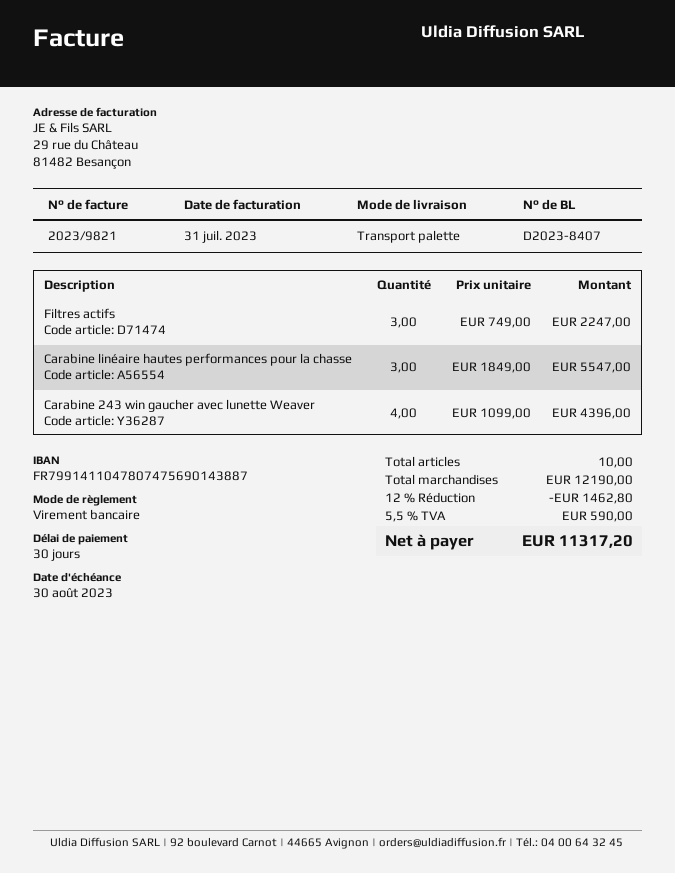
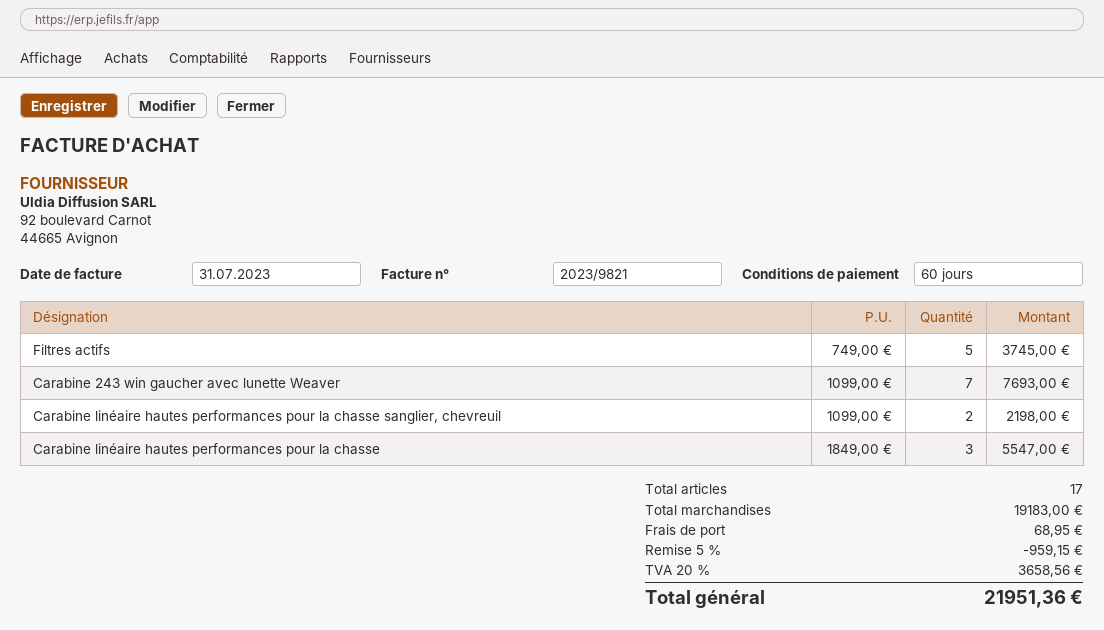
payment terms: 30 days -> 60 days
Filtres actifs: 3 x 749.00 = 2247.00 -> 5 x 749.00 = 3745.00
Carabine 243 win gaucher avec lunette Weaver: 4 x 1099.00 = 4396.00 -> 7 x 1099.00 = 7693.00
Carabine linéaire hautes performances pour la chasse sanglier, chevreuil: none -> 2 x 1099.00 = 2198.00
total quantity: 10 -> 17
subtotal: 12190.00 -> 19183.00
discount: 12% = 1462.80 -> 5% = 959.15
shipping: none -> 68.95
tax: 5.5% = 590.00 -> 20% = 3658.56
total: 11317.20 -> 21951.36

